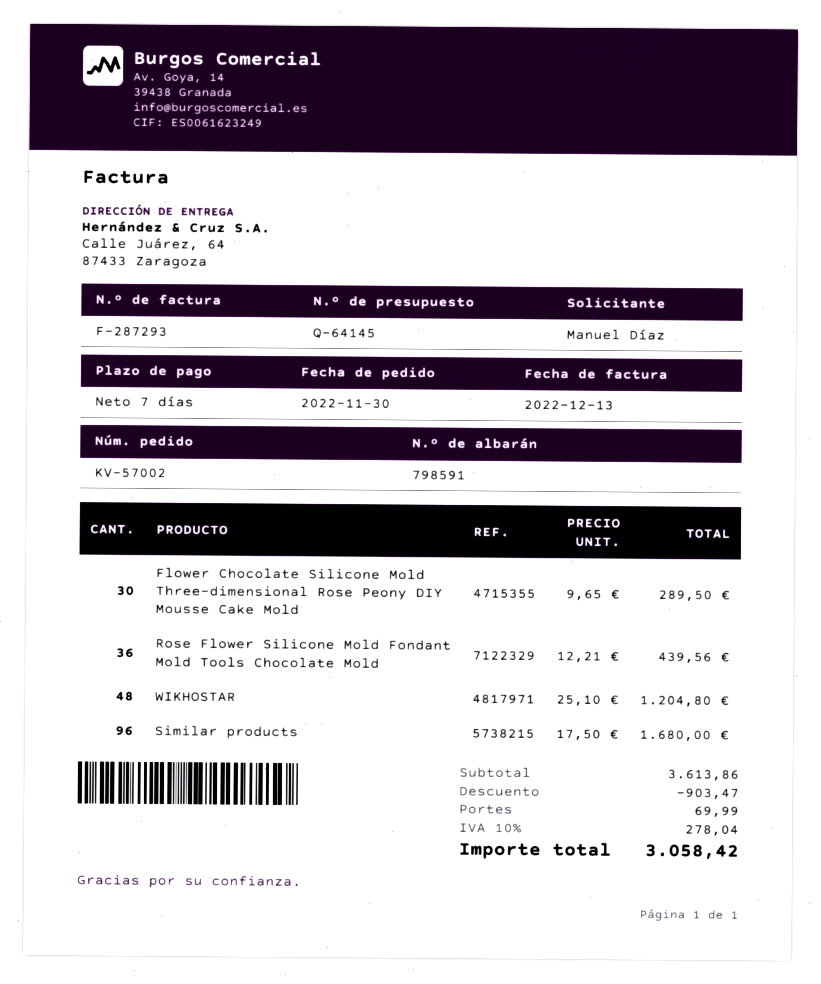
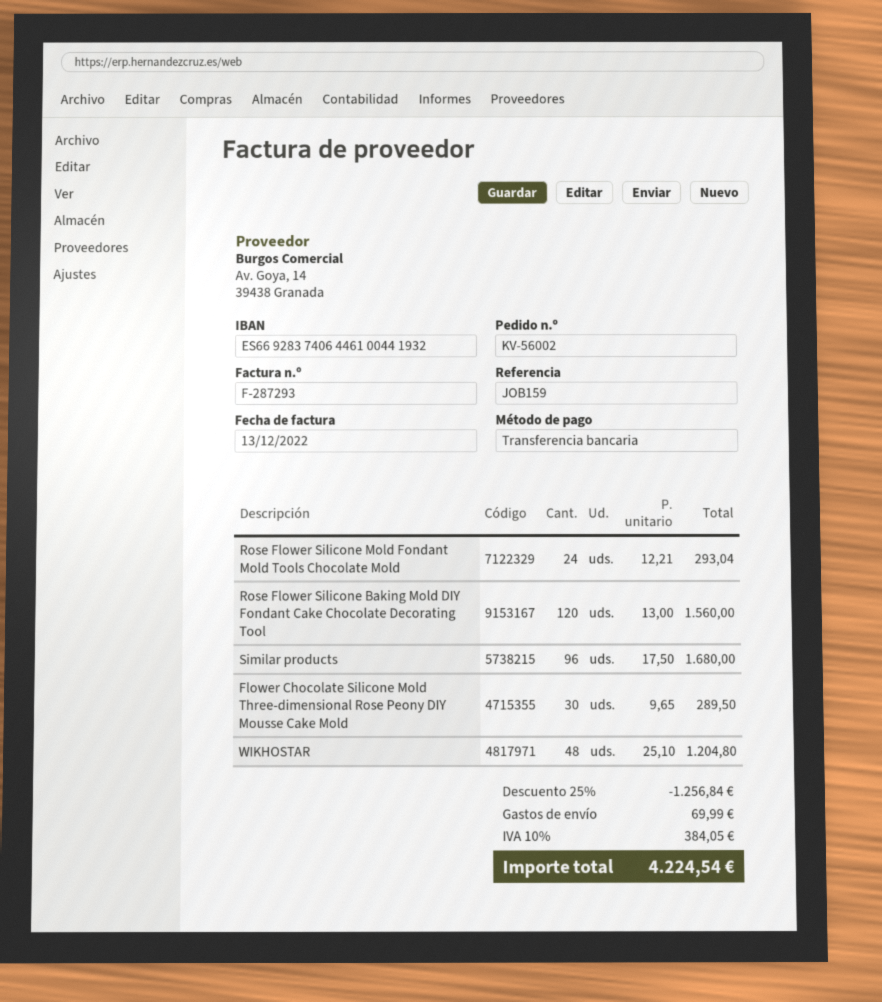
order number: KV-57002 -> KV-56002
Rose Flower Silicone Mold Fondant Mold Tools Chocolate Mold: 36 x 12.21 = 439.56 -> 24 x 12.21 = 293.04
Rose Flower Silicone Baking Mold DIY Fondant Cake Chocolate Decorating Tool: none -> 120 x 13.00 = 1560.00
discount: 903.47 -> 1256.84
tax: 10% = 278.04 -> 10% = 384.05
total: 3058.42 -> 4224.54

